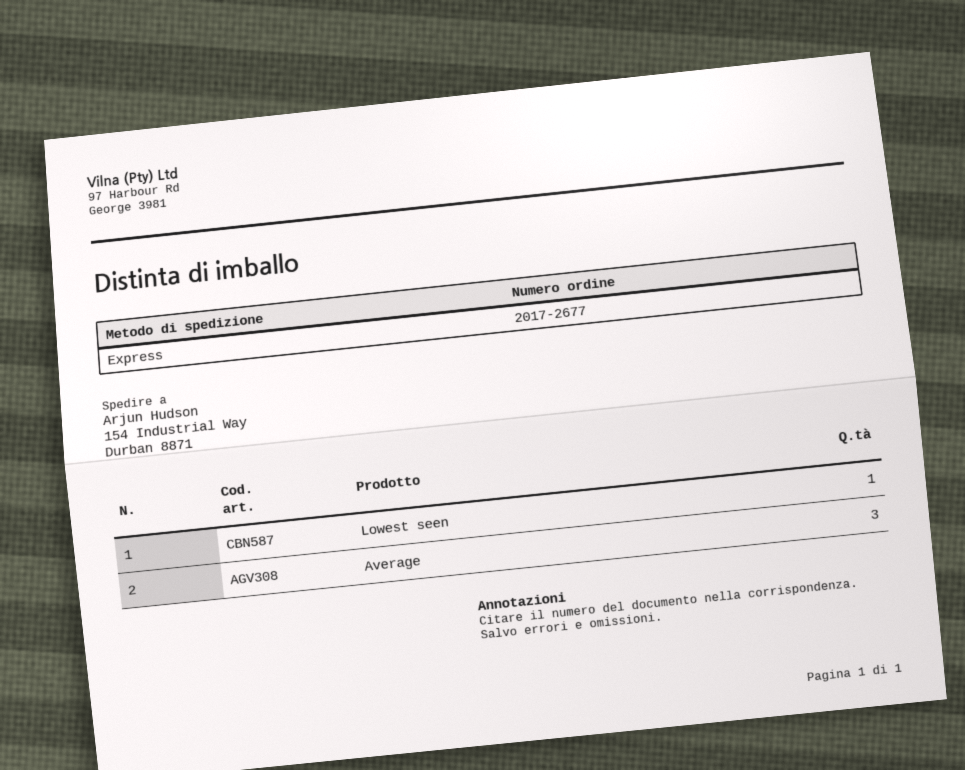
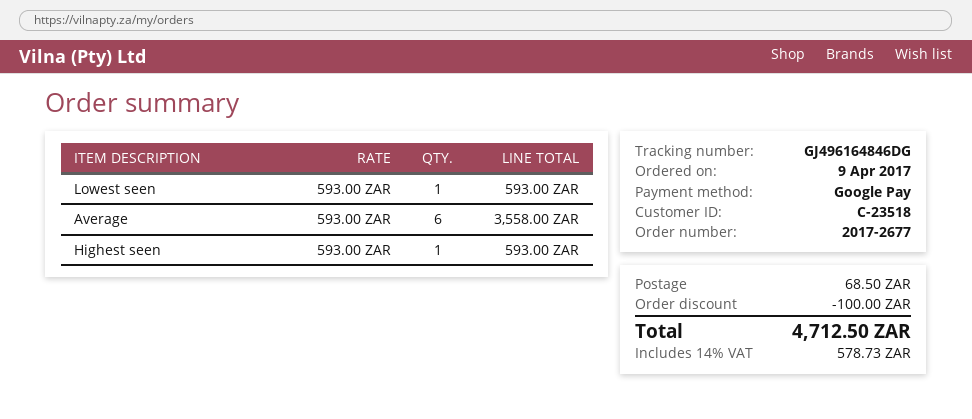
Average: 3 -> 6
Highest seen: none -> 1

